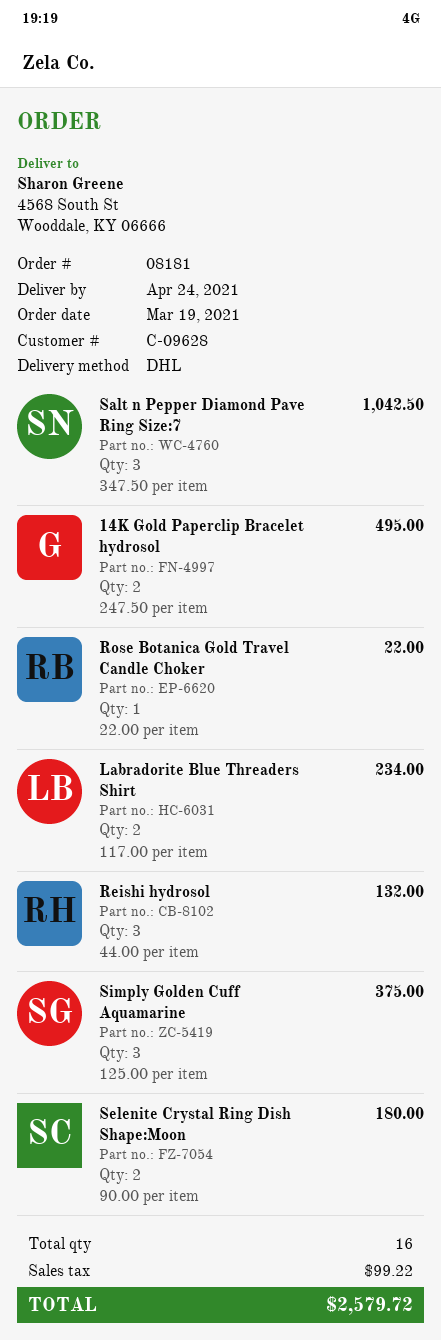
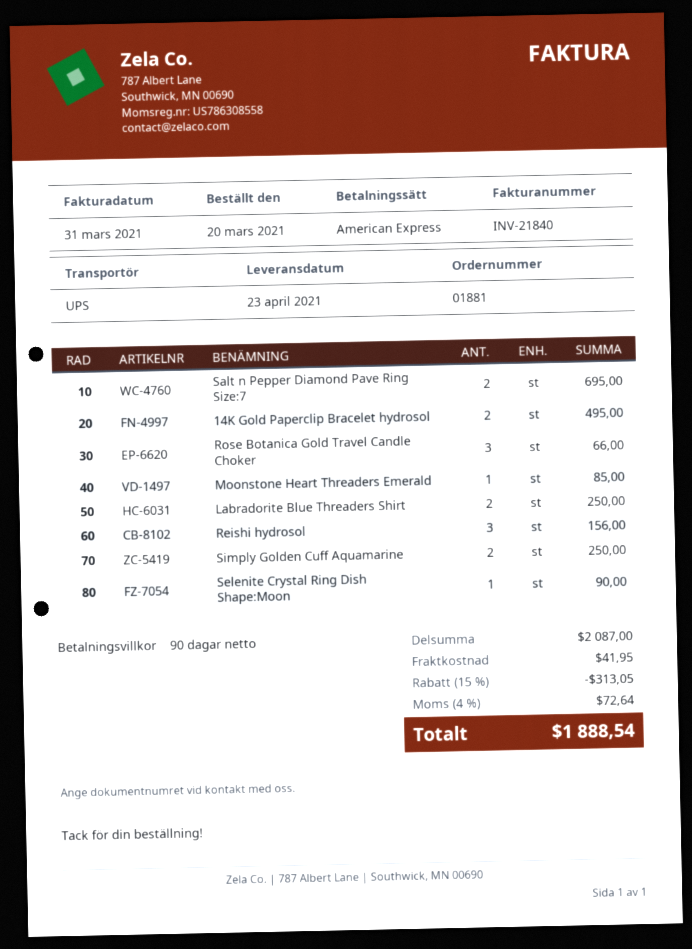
order number: 08181 -> 01881
order date: 2021-03-19 -> 2021-03-20
delivery date: 2021-04-24 -> 2021-04-23
shipping method: DHL -> UPS
Salt n Pepper Diamond Pave Ring Size:7: 3 for 1042.50 -> 2 for 695.00
Rose Botanica Gold Travel Candle Choker: 1 for 22.00 -> 3 for 66.00
Labradorite Blue Threaders Shirt: 2 for 234.00 -> 2 for 250.00
Reishi hydrosol: 3 for 132.00 -> 3 for 156.00
Simply Golden Cuff Aquamarine: 3 for 375.00 -> 2 for 250.00
Selenite Crystal Ring Dish Shape:Moon: 2 for 180.00 -> 1 for 90.00
Moonstone Heart Threaders Emerald: none -> 1 for 85.00
discount: none -> 15% = 313.05
shipping: none -> 41.95
tax: 99.22 -> 72.64
total: 2579.72 -> 1888.54

